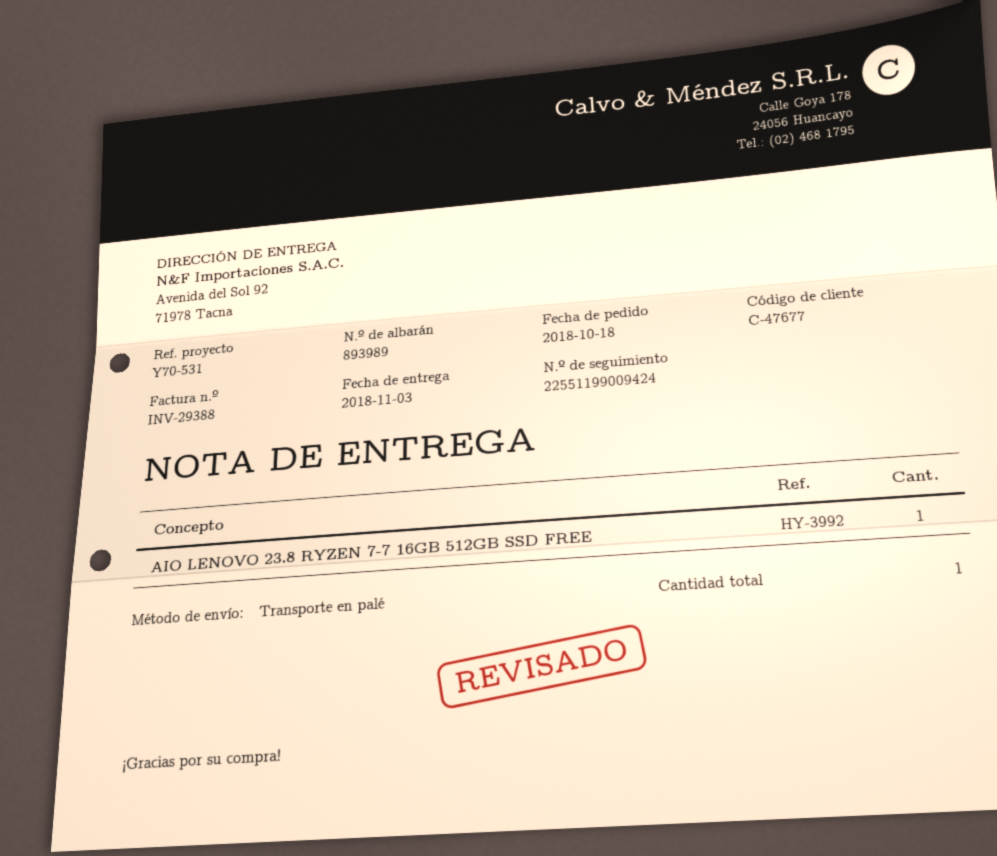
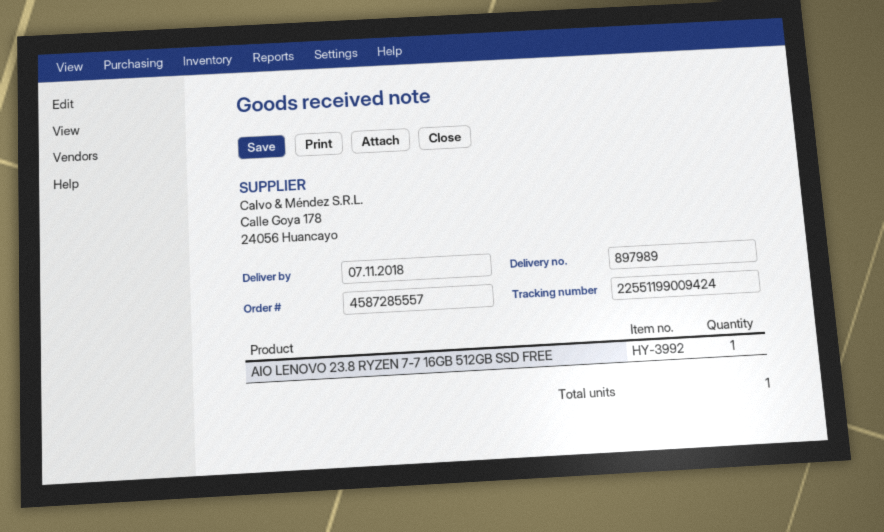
delivery note number: 893989 -> 897989
delivery date: 2018-11-03 -> 2018-11-07

